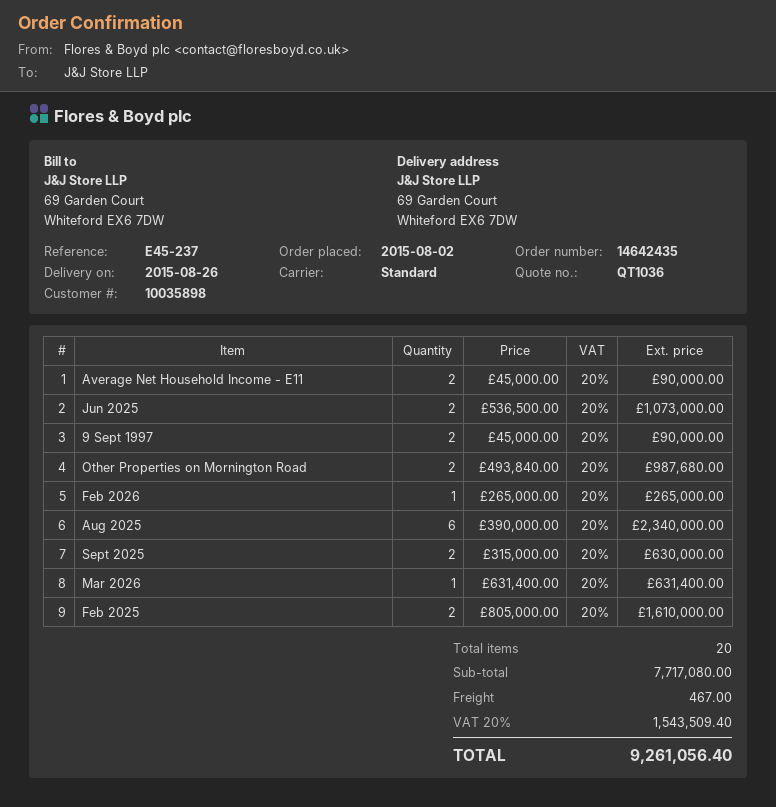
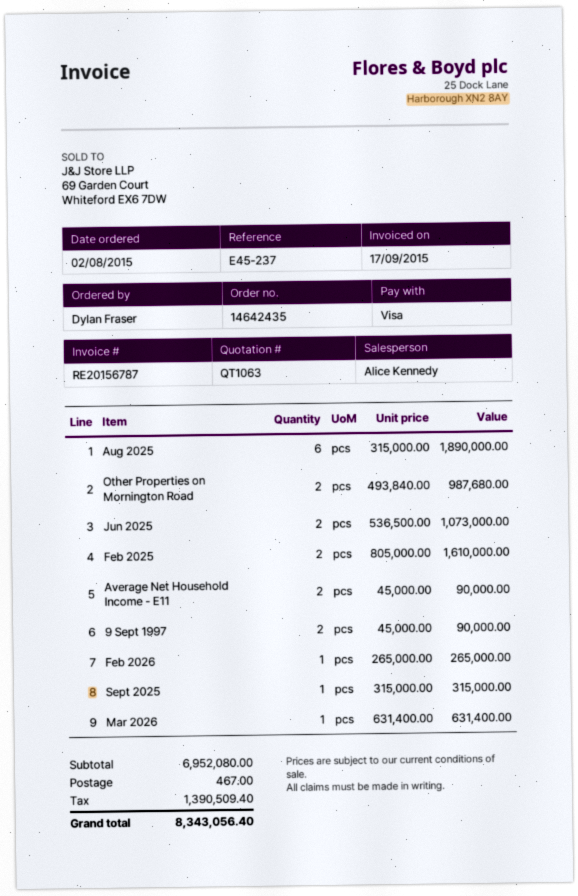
quote number: QT1036 -> QT1063
Aug 2025: 6 x 390000.00 = 2340000.00 -> 6 x 315000.00 = 1890000.00
Sept 2025: 2 x 315000.00 = 630000.00 -> 1 x 315000.00 = 315000.00
subtotal: 7717080.00 -> 6952080.00
tax: 1543509.40 -> 1390509.40
total: 9261056.40 -> 8343056.40

